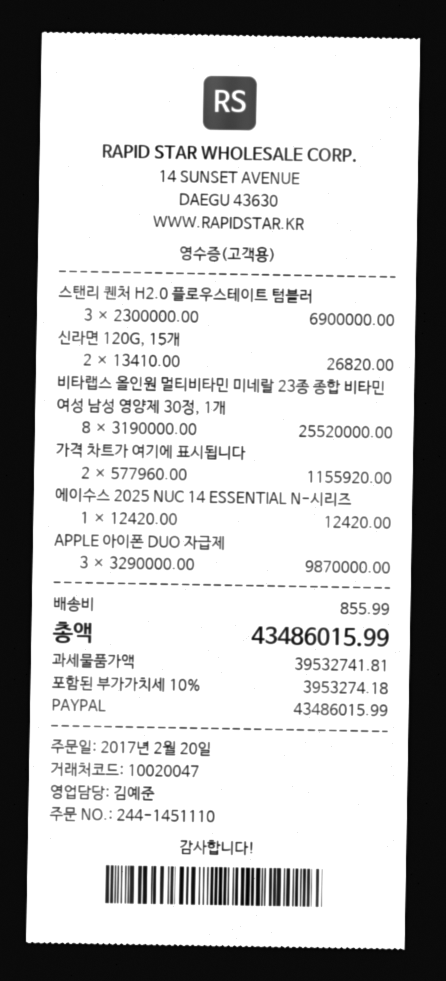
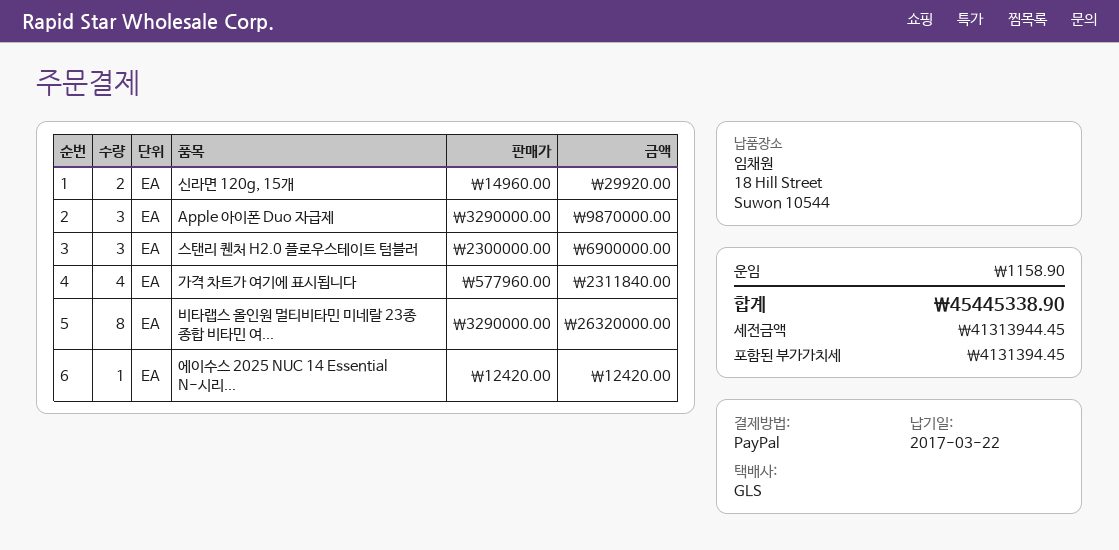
신라면 120G, 15개: 2 x 13410.00 = 26820.00 -> 2 x 14960.00 = 29920.00
비타랩스 올인원 멀티비타민 미네랄 23종 종합 비타민 여성 남성 영양제 30정, 1개: 8 x 3190000.00 = 25520000.00 -> 8 x 3290000.00 = 26320000.00
가격 차트가 여기에 표시됩니다: 2 x 577960.00 = 1155920.00 -> 4 x 577960.00 = 2311840.00
shipping: 855.99 -> 1158.90
net: 39532741.81 -> 41313944.45
tax: 3953274.18 -> 4131394.45
total: 43486015.99 -> 45445338.90

